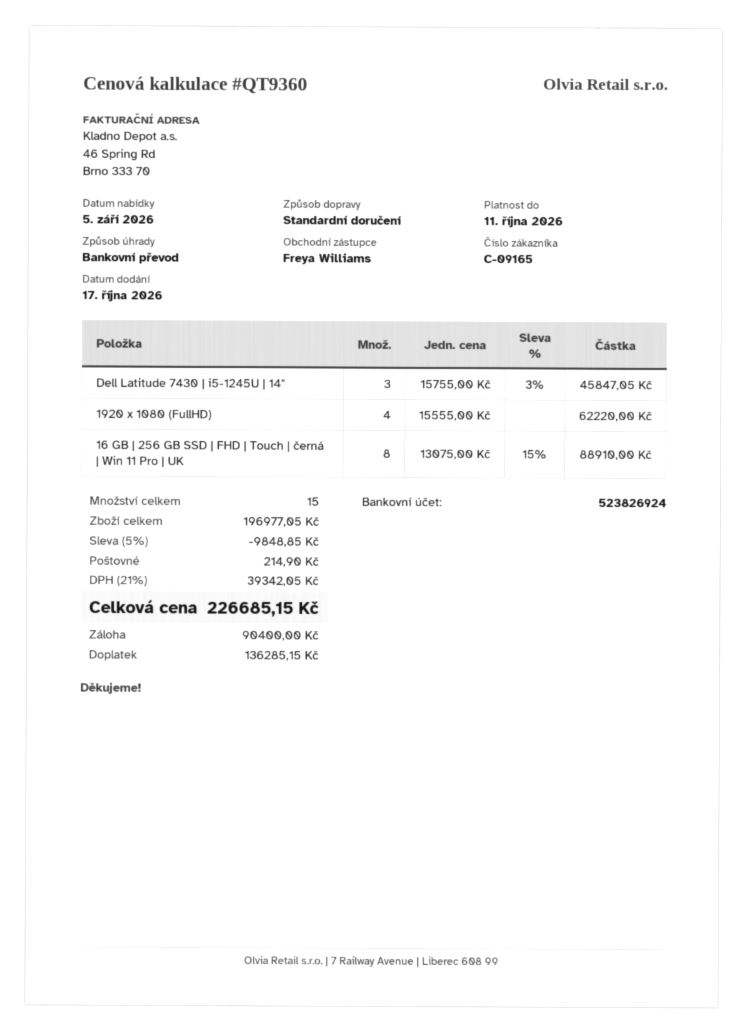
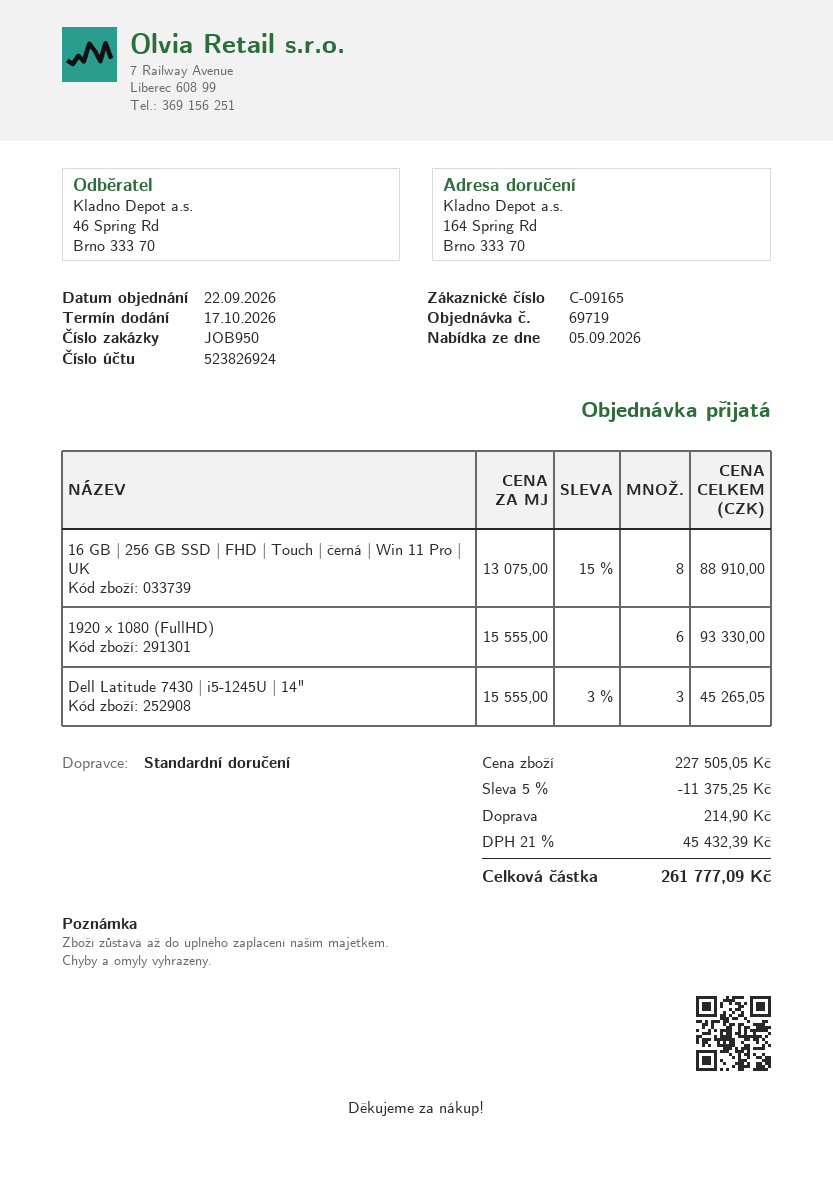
Dell Latitude 7430 | i5-1245U | 14": 3 x 15755.00 - 3% = 45847.05 -> 3 x 15555.00 - 3% = 45265.05
1920 x 1080 (FullHD): 4 x 15555.00 = 62220.00 -> 6 x 15555.00 = 93330.00
subtotal: 196977.05 -> 227505.05
discount: 5% = 9848.85 -> 5% = 11375.25
tax: 21% = 39342.05 -> 21% = 45432.39
total: 226685.15 -> 261777.09

